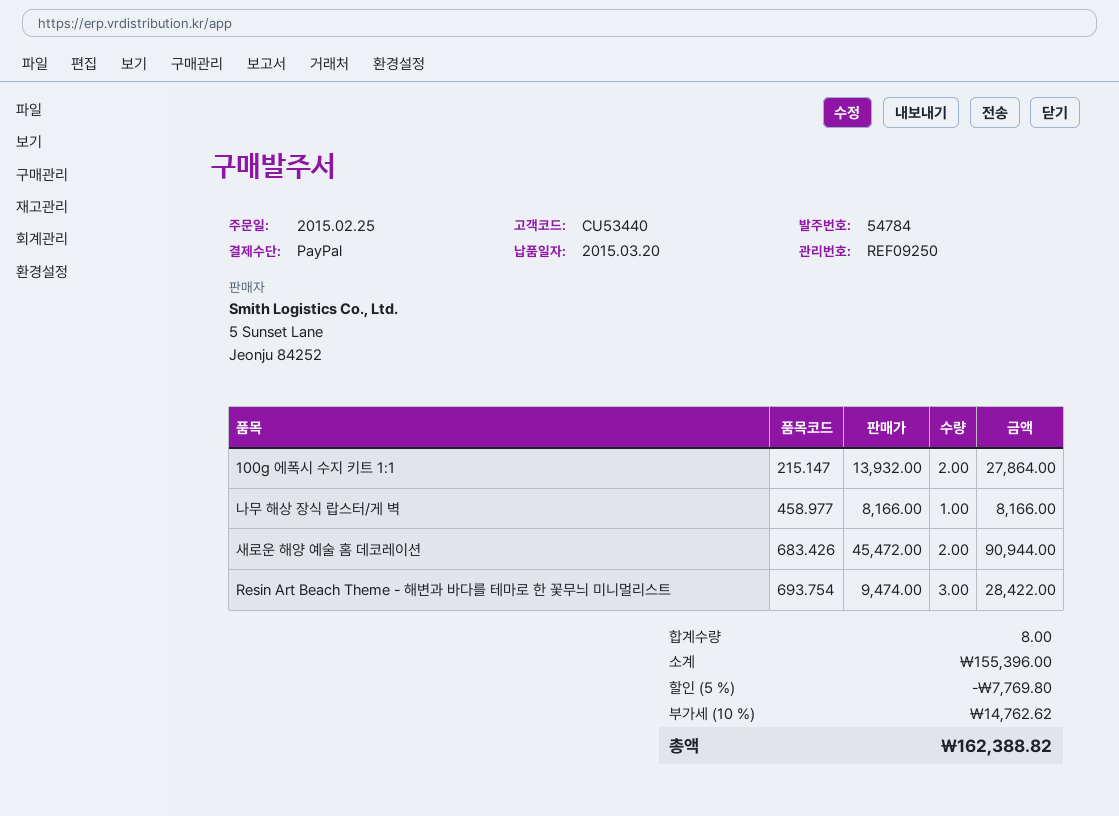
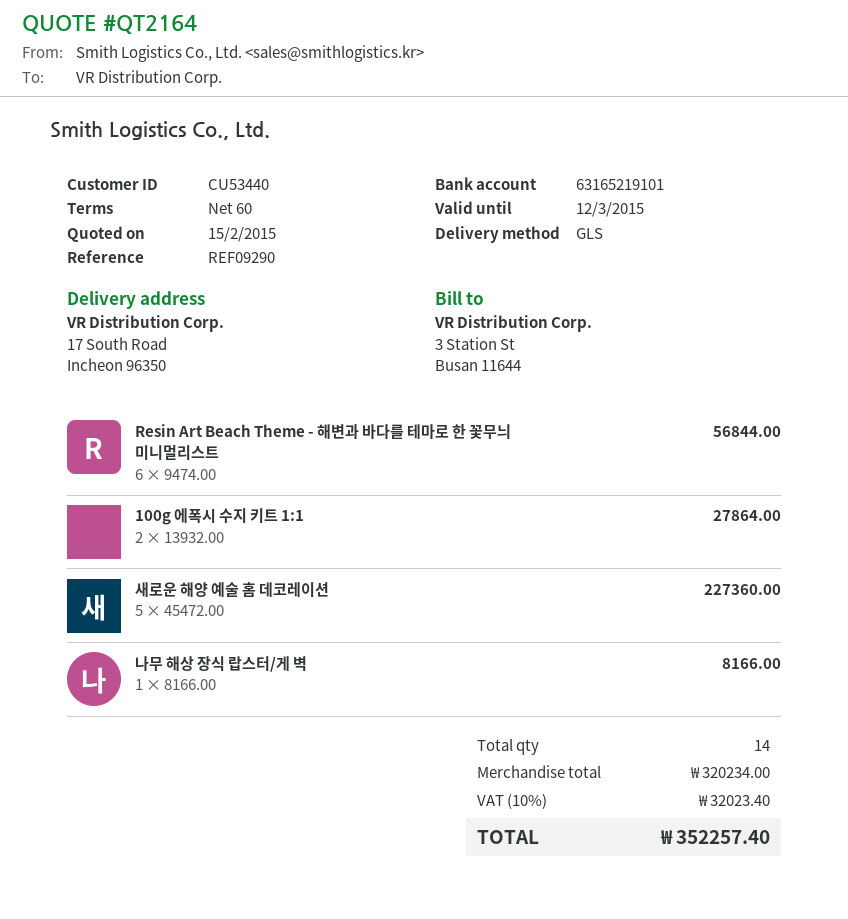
reference: REF09250 -> REF09290
새로운 해양 예술 홈 데코레이션: 2 x 45472.00 = 90944.00 -> 5 x 45472.00 = 227360.00
Resin Art Beach Theme - 해변과 바다를 테마로 한 꽃무늬 미니멀리스트: 3 x 9474.00 = 28422.00 -> 6 x 9474.00 = 56844.00
total quantity: 8 -> 14
subtotal: 155396.00 -> 320234.00
discount: 5% = 7769.80 -> none
tax: 10% = 14762.62 -> 10% = 32023.40
total: 162388.82 -> 352257.40

